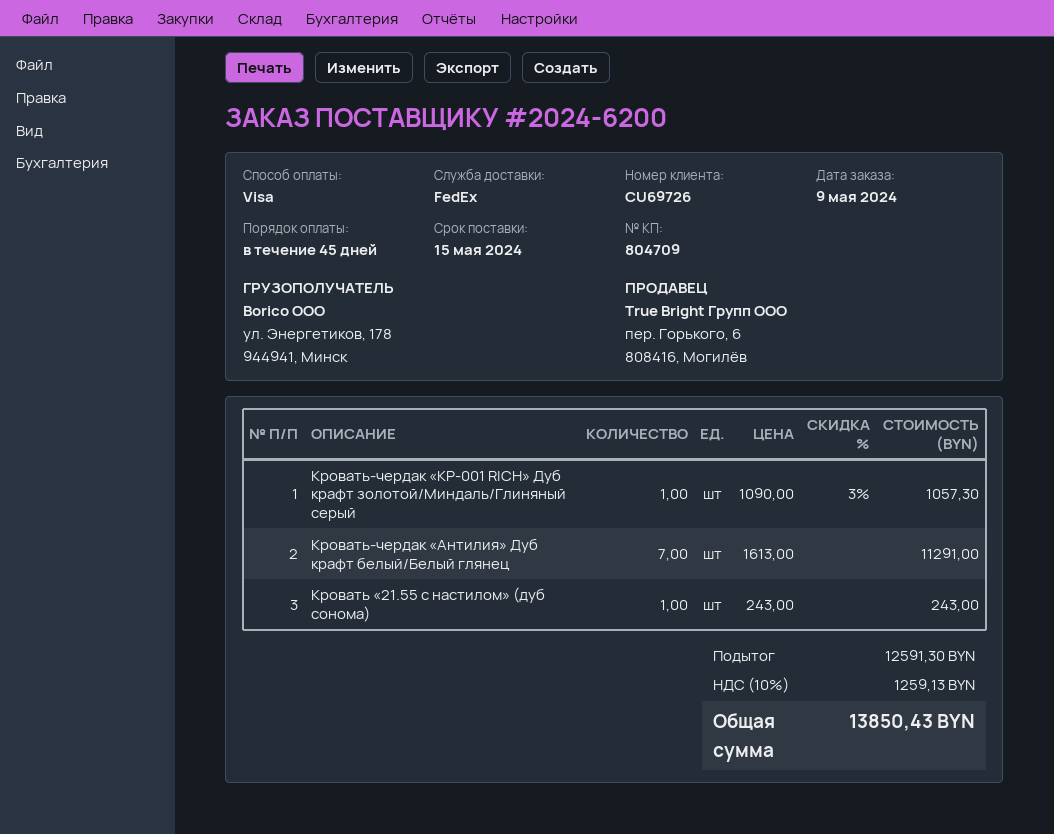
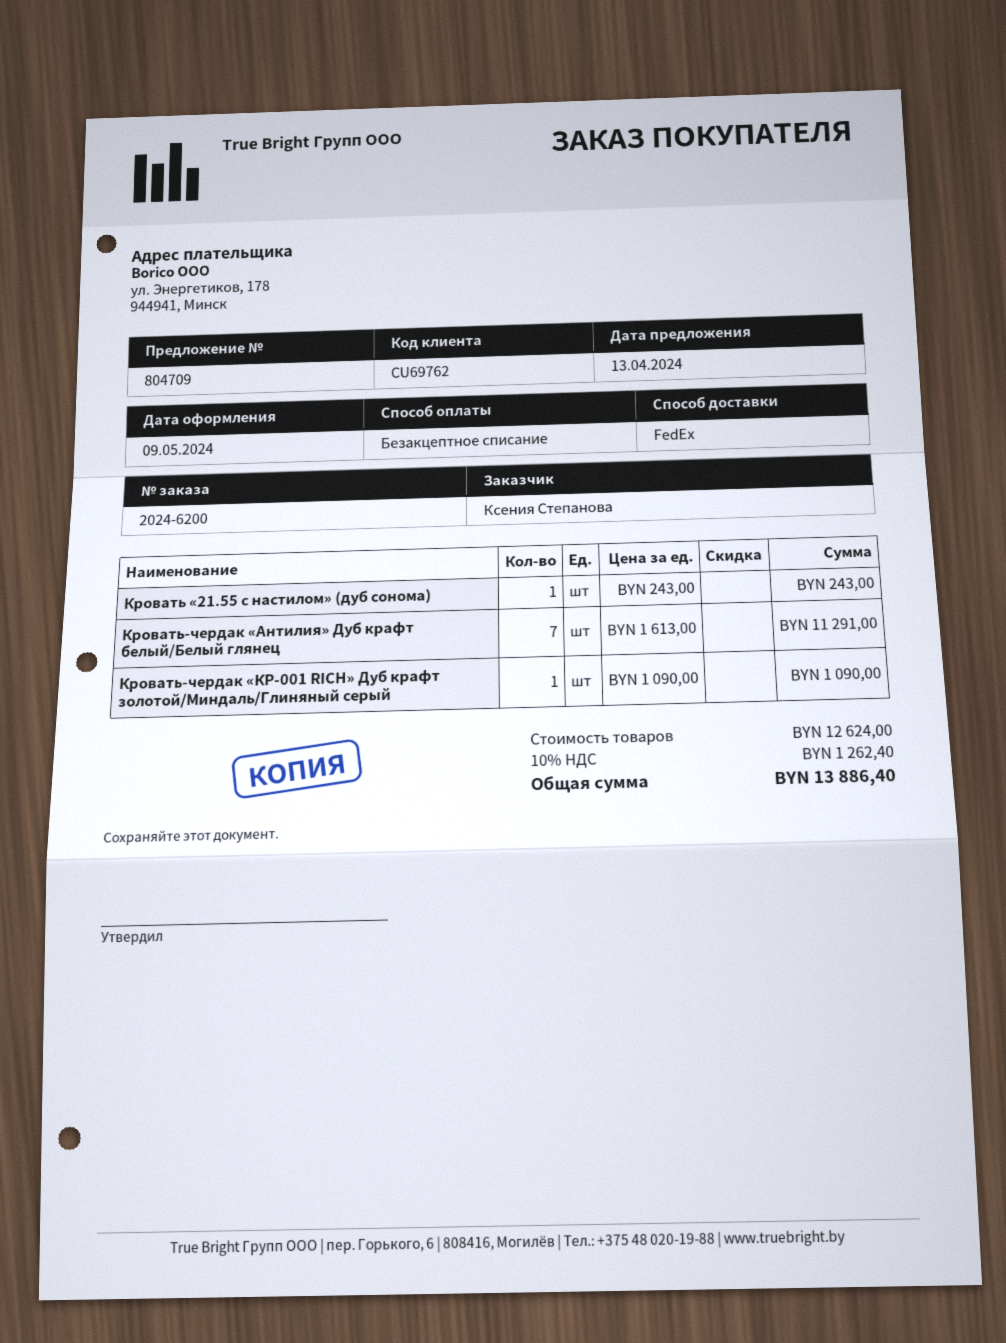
customer number: CU69726 -> CU69762
payment method: Visa -> direct debit
Кровать-чердак «КР-001 RICH» Дуб крафт золотой/Миндаль/Глиняный серый: 1 x 1090.00 - 3% = 1057.30 -> 1 x 1090.00 = 1090.00
subtotal: 12591.30 -> 12624.00
tax: 10% = 1259.13 -> 10% = 1262.40
total: 13850.43 -> 13886.40

